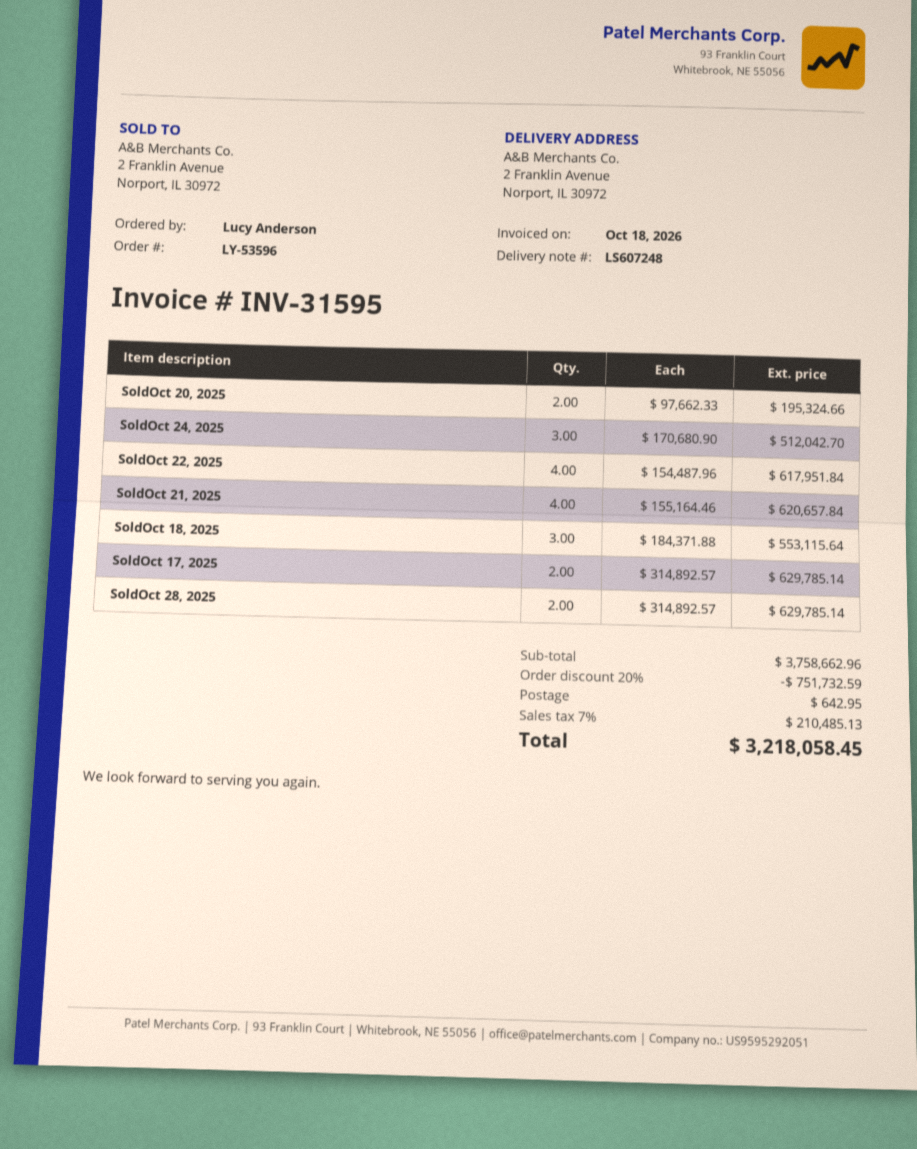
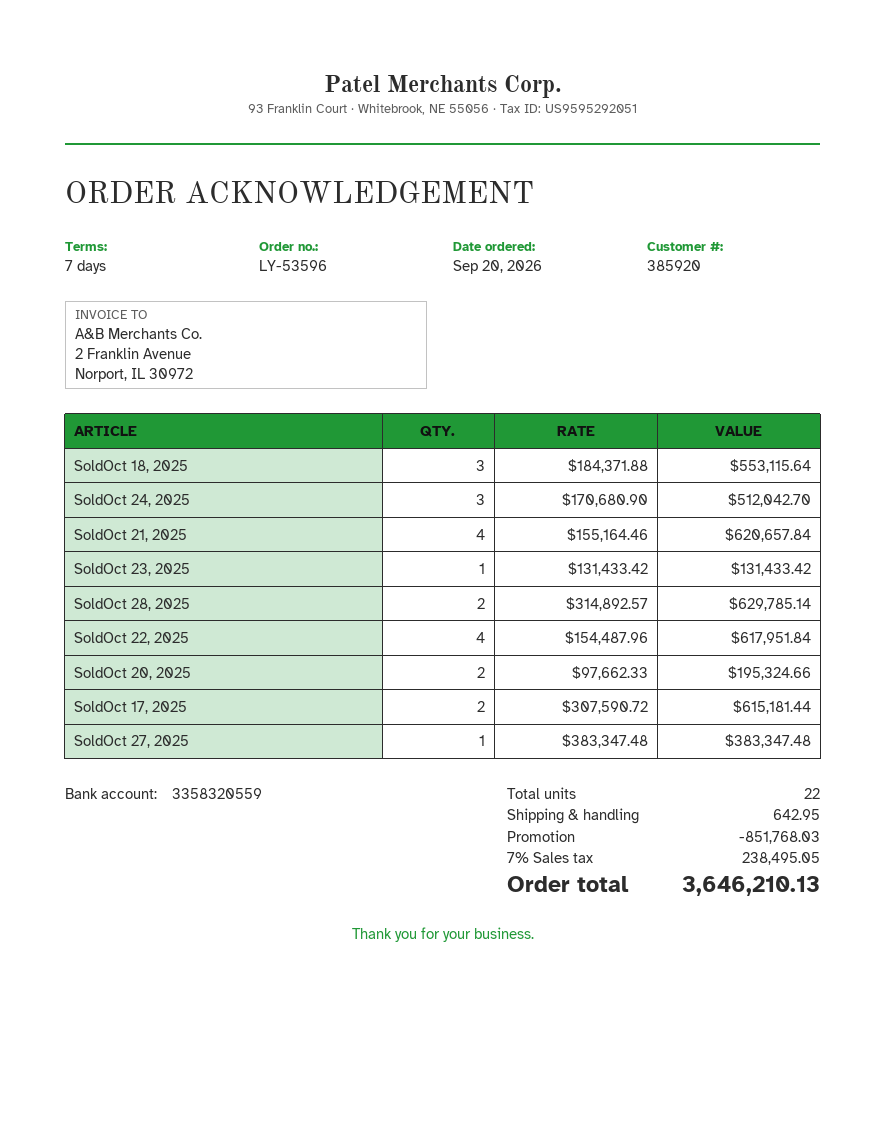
SoldOct 17, 2025: 2 x 314892.57 = 629785.14 -> 2 x 307590.72 = 615181.44
SoldOct 23, 2025: none -> 1 x 131433.42 = 131433.42
SoldOct 27, 2025: none -> 1 x 383347.48 = 383347.48
discount: 751732.59 -> 851768.03
tax: 7% = 210485.13 -> 7% = 238495.05
total: 3218058.45 -> 3646210.13

